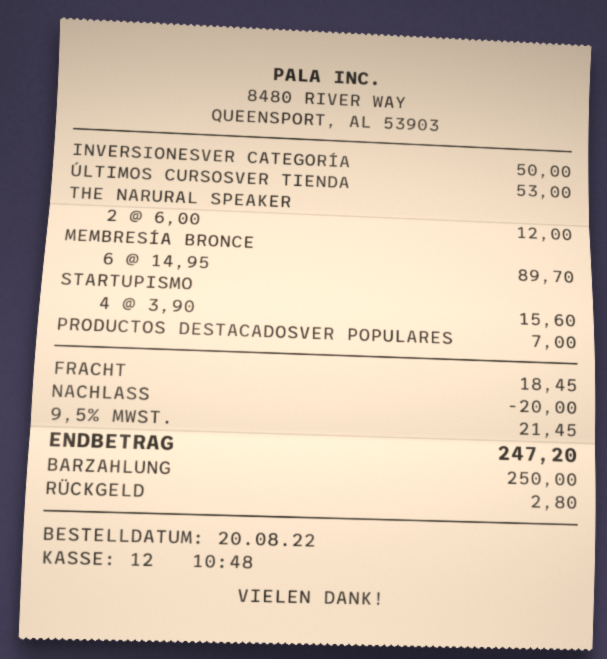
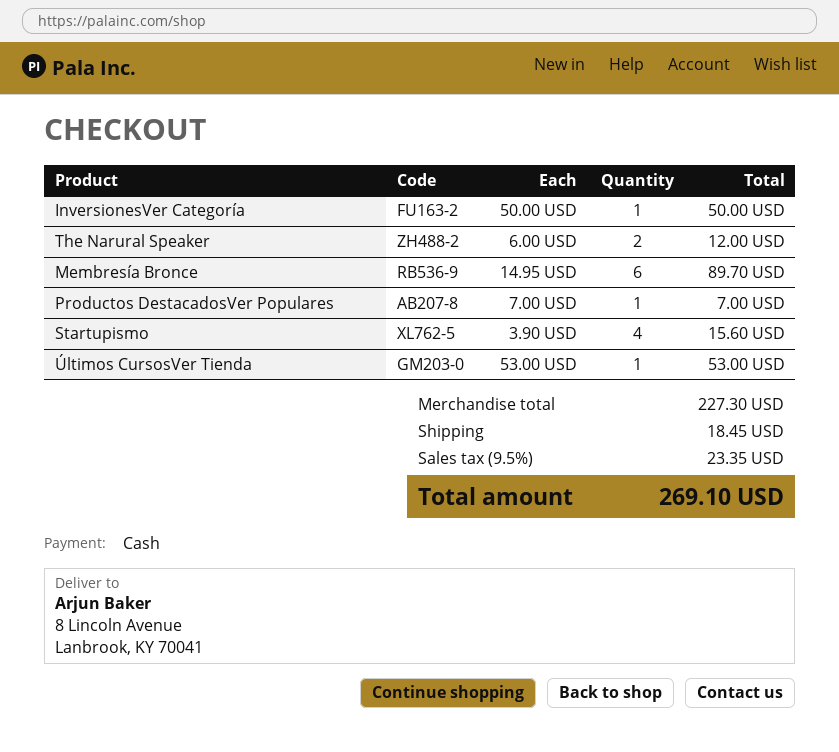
discount: 20.00 -> none
tax: 9.5% = 21.45 -> 9.5% = 23.35
total: 247.20 -> 269.10

